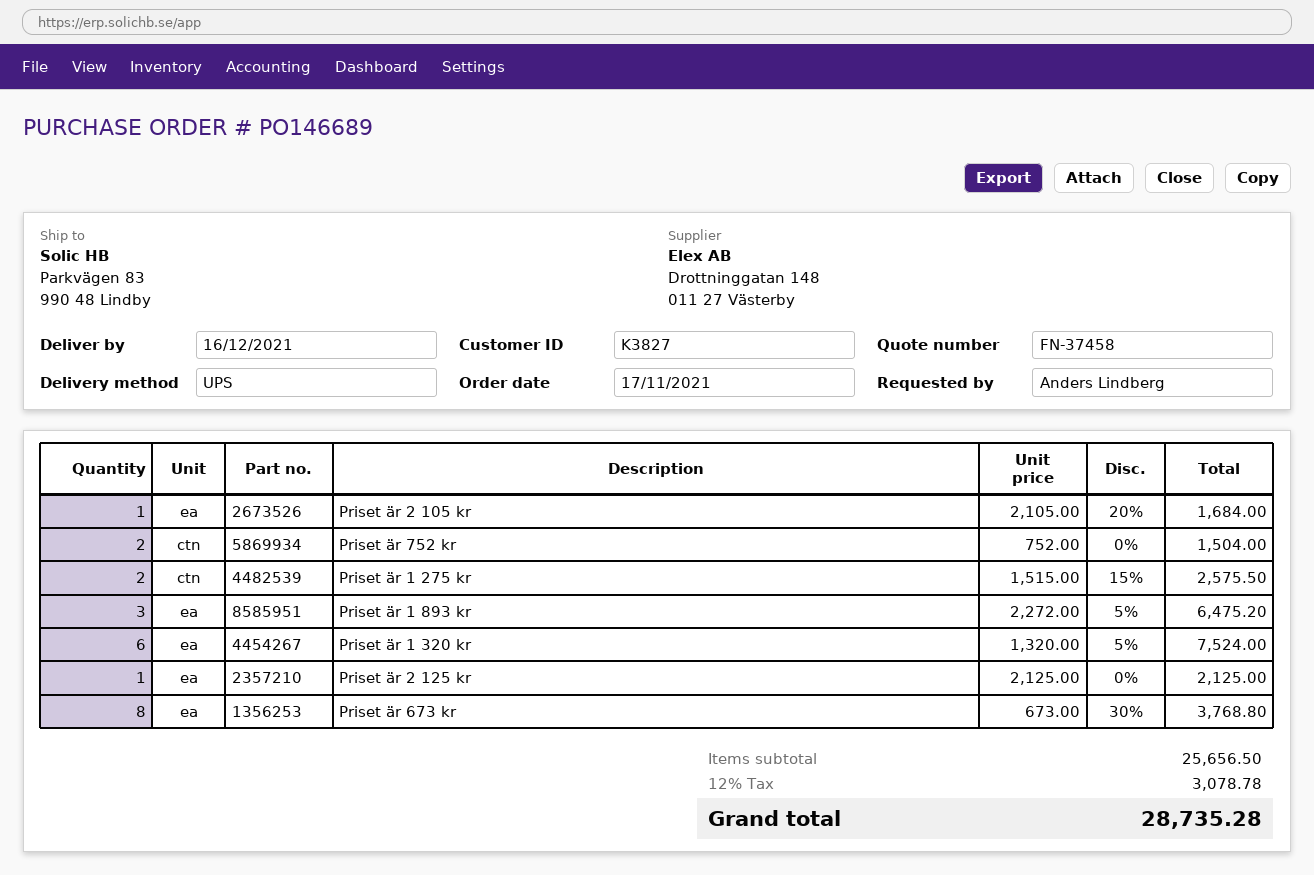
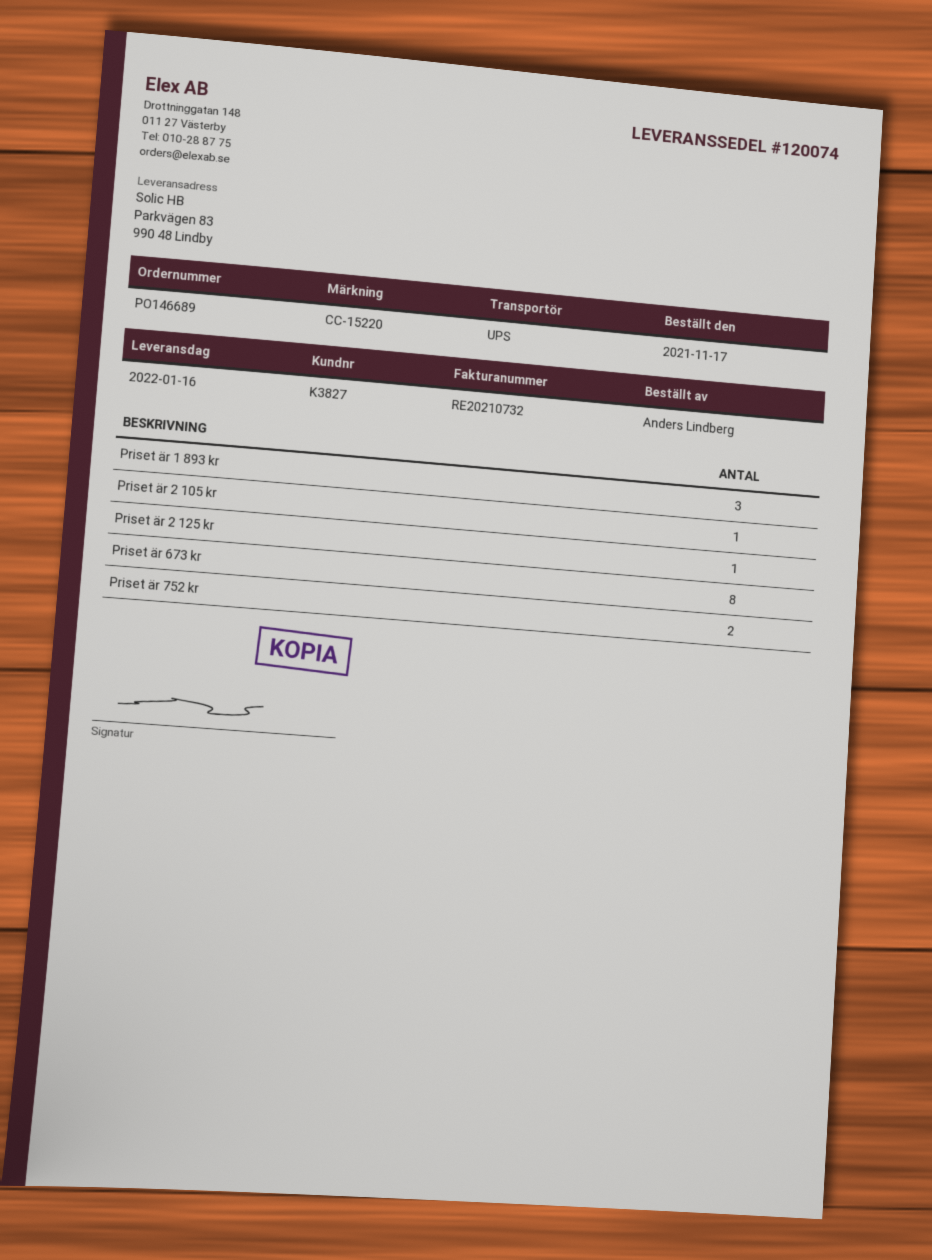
delivery date: 2021-12-16 -> 2022-01-16
Priset är 1 275 kr: 2 -> none
Priset är 1 320 kr: 6 -> none

